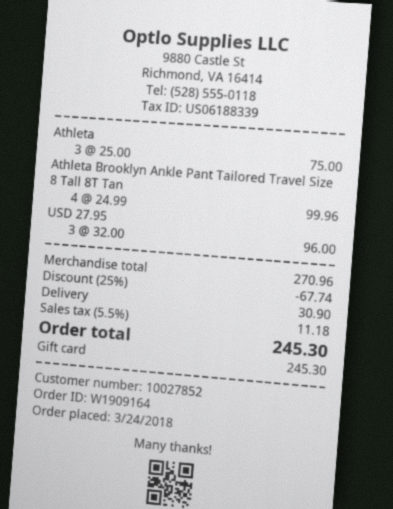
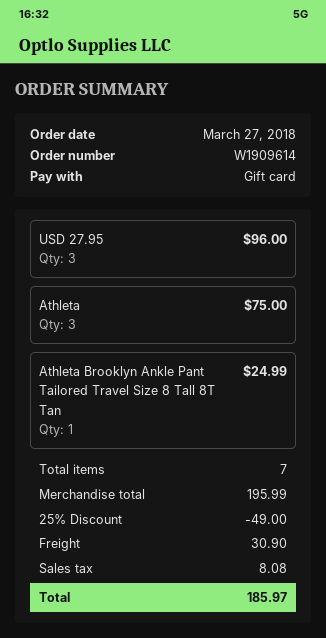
order number: W1909164 -> W1909614
order date: 2018-03-24 -> 2018-03-27
Athleta Brooklyn Ankle Pant Tailored Travel Size 8 Tall 8T Tan: 4 for 99.96 -> 1 for 24.99
subtotal: 270.96 -> 195.99
discount: 25% = 67.74 -> 25% = 49.00
tax: 11.18 -> 8.08
total: 245.30 -> 185.97

